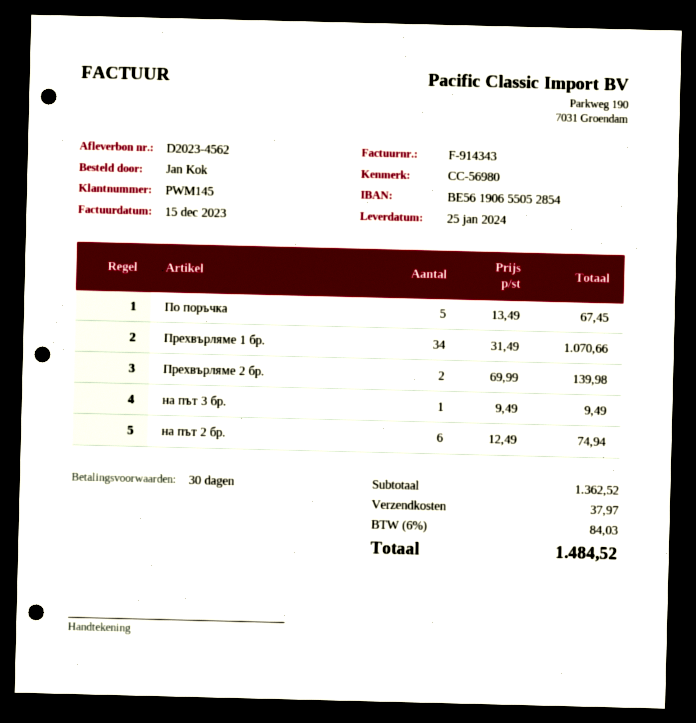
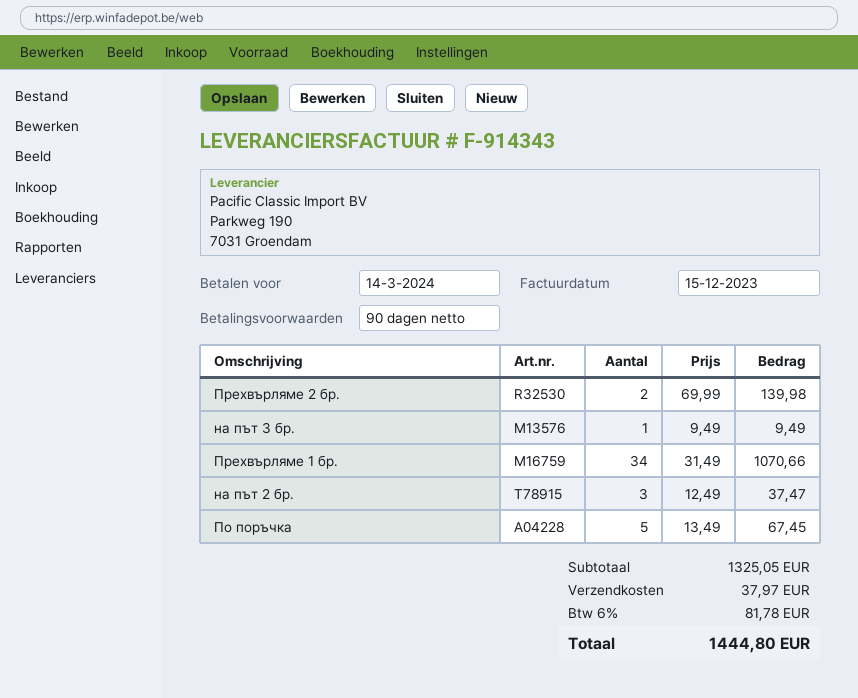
payment terms: 30 days -> 90 days
на път 2 бр.: 6 x 12.49 = 74.94 -> 3 x 12.49 = 37.47
subtotal: 1362.52 -> 1325.05
tax: 6% = 84.03 -> 6% = 81.78
total: 1484.52 -> 1444.80

